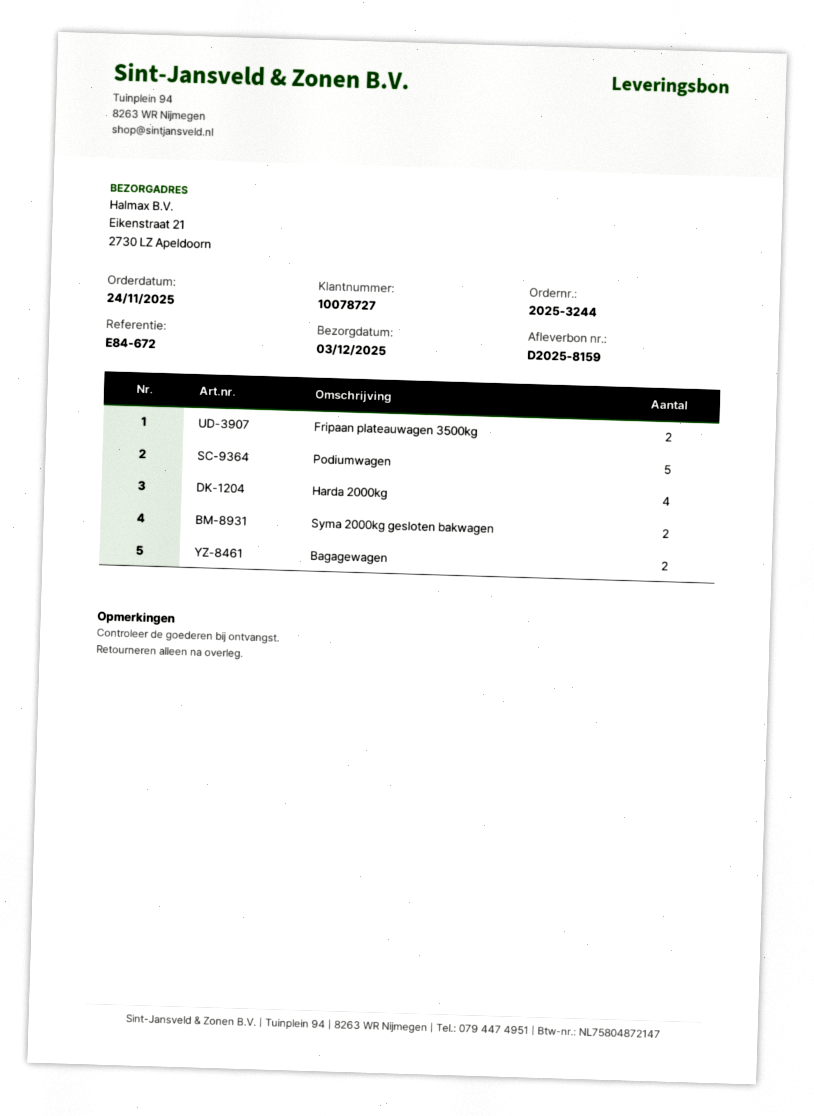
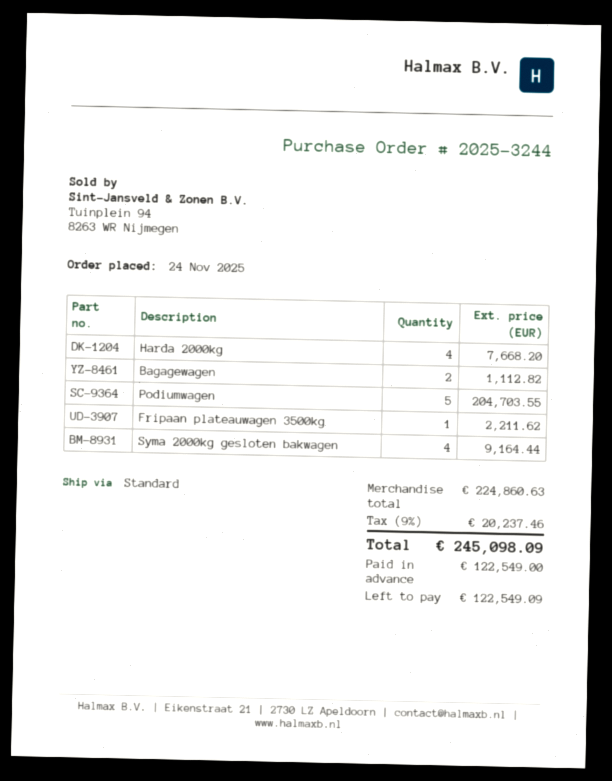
Fripaan plateauwagen 3500kg: 2 -> 1
Syma 2000kg gesloten bakwagen: 2 -> 4

